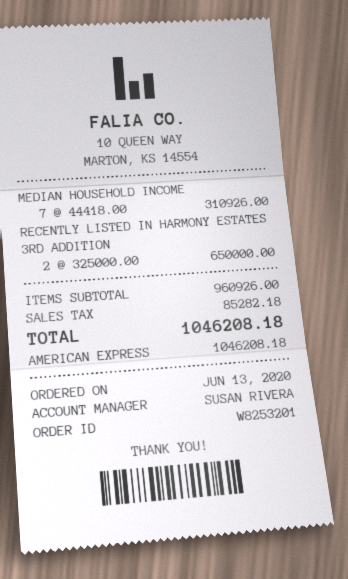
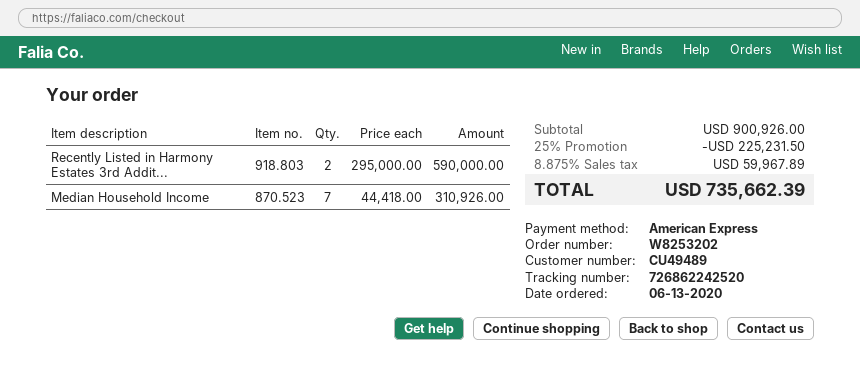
order number: W8253201 -> W8253202
RECENTLY LISTED IN HARMONY ESTATES 3RD ADDITION: 2 x 325000.00 = 650000.00 -> 2 x 295000.00 = 590000.00
subtotal: 960926.00 -> 900926.00
discount: none -> 25% = 225231.50
tax: 85282.18 -> 59967.89
total: 1046208.18 -> 735662.39

